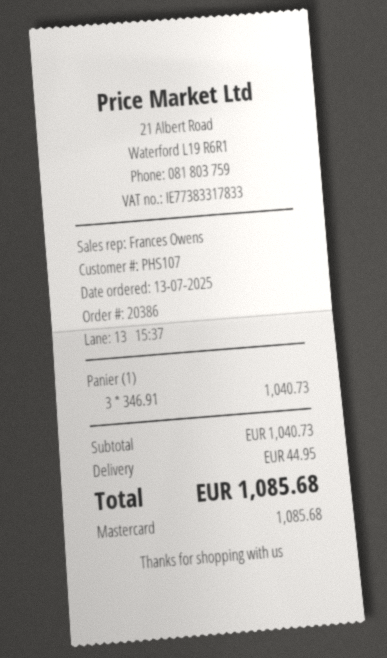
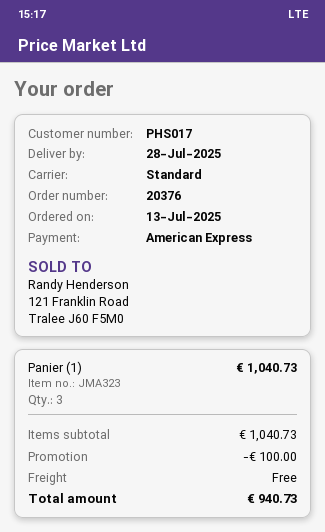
order number: 20386 -> 20376
customer number: PHS107 -> PHS017
payment method: Mastercard -> American Express
discount: none -> 100.00
shipping: 44.95 -> 0.00
total: 1085.68 -> 940.73

